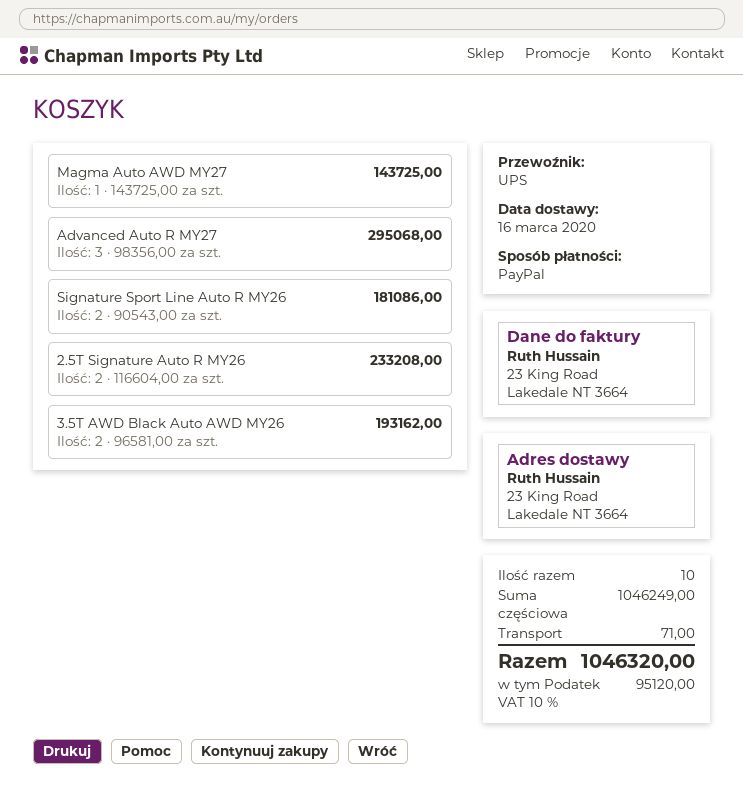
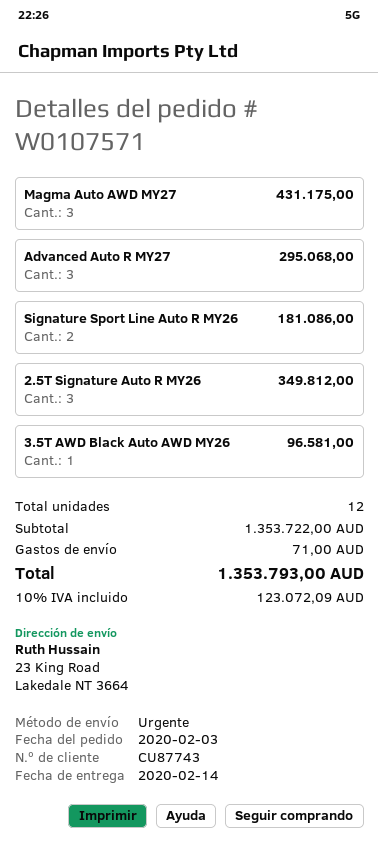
delivery date: 2020-03-16 -> 2020-02-14
shipping method: UPS -> express
Magma Auto AWD MY27: 1 for 143725.00 -> 3 for 431175.00
2.5T Signature Auto R MY26: 2 for 233208.00 -> 3 for 349812.00
3.5T AWD Black Auto AWD MY26: 2 for 193162.00 -> 1 for 96581.00
total quantity: 10 -> 12
subtotal: 1046249.00 -> 1353722.00
tax: 10% = 95120.00 -> 10% = 123072.09
total: 1046320.00 -> 1353793.00

